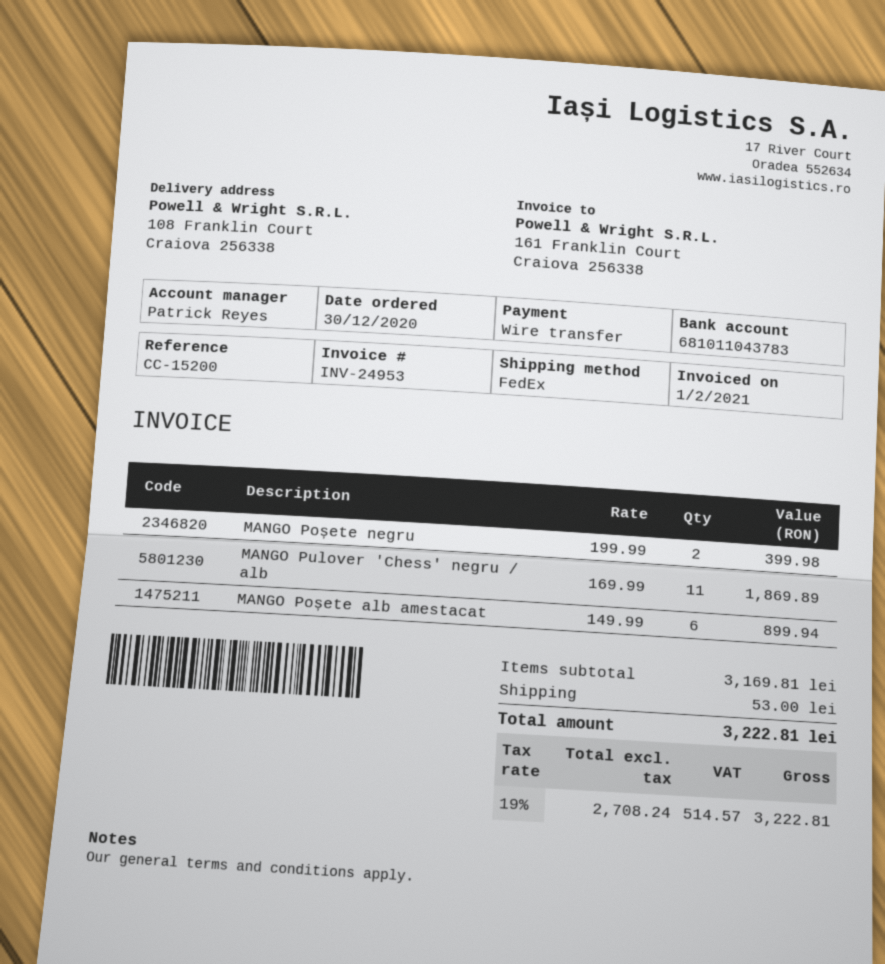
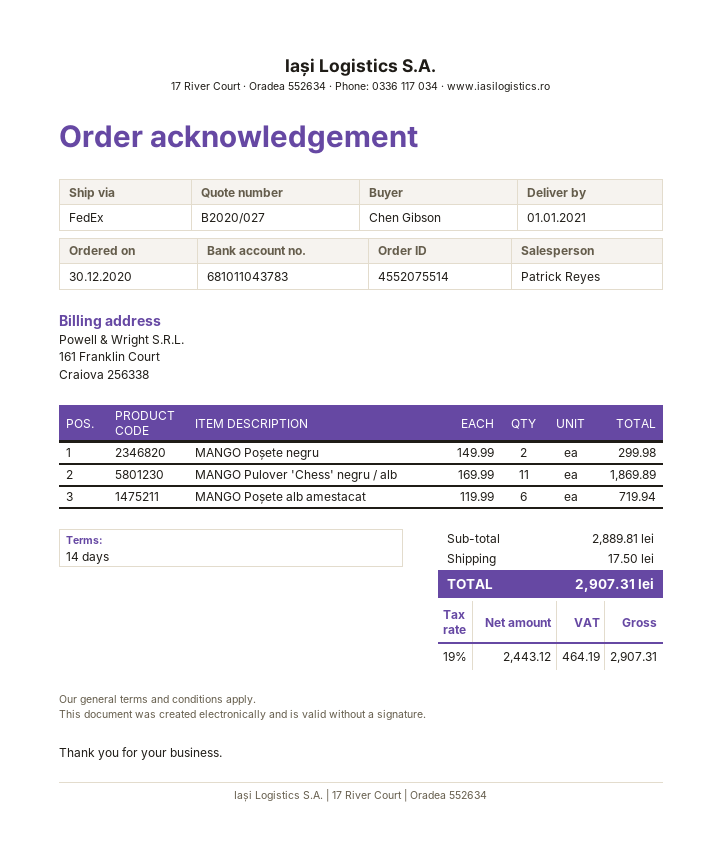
MANGO Poșete negru: 2 x 199.99 = 399.98 -> 2 x 149.99 = 299.98
MANGO Poșete alb amestacat: 6 x 149.99 = 899.94 -> 6 x 119.99 = 719.94
subtotal: 3169.81 -> 2889.81
shipping: 53.00 -> 17.50
net: 2708.24 -> 2443.12
tax: 19% = 514.57 -> 19% = 464.19
total: 3222.81 -> 2907.31

